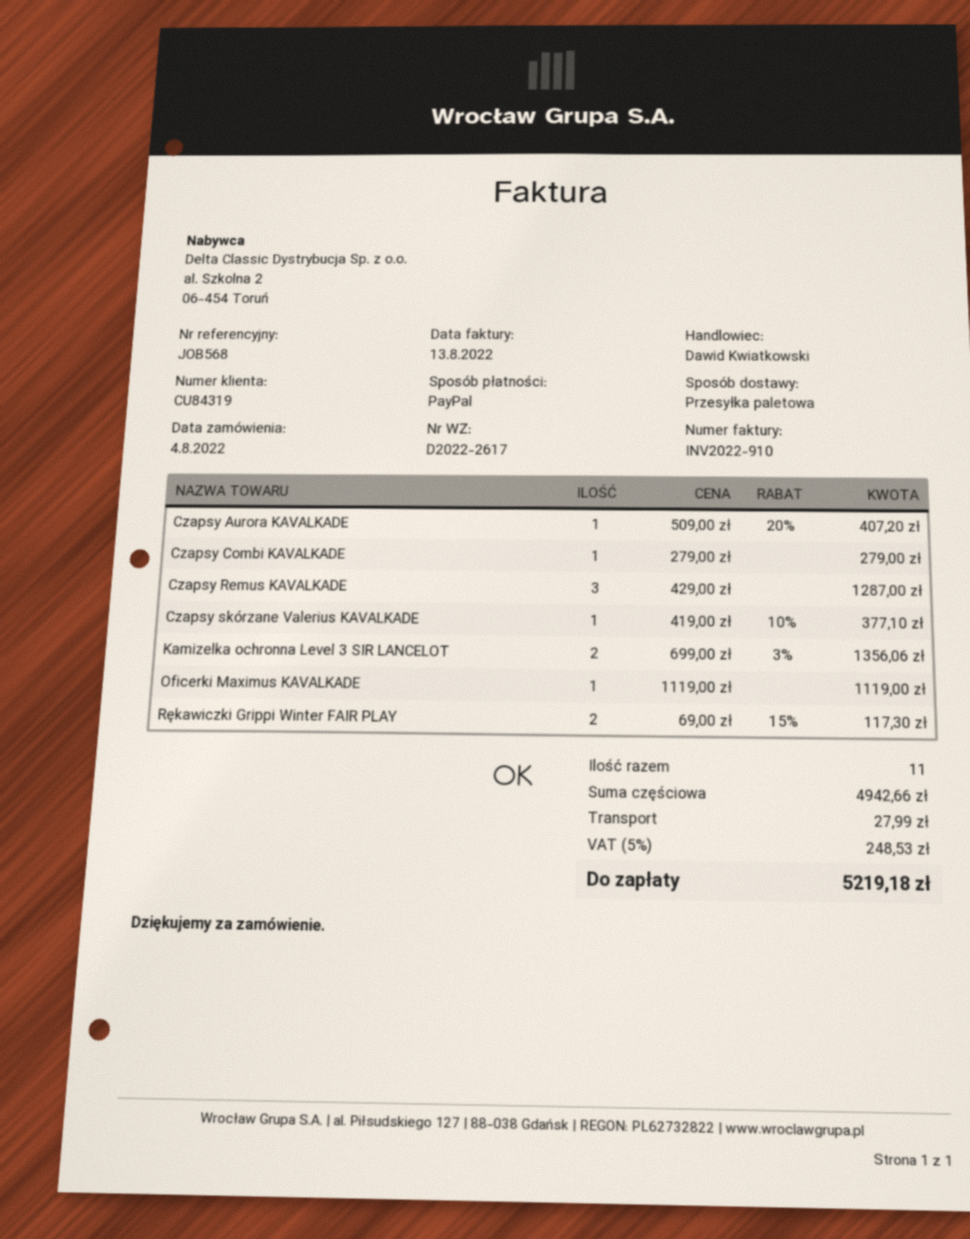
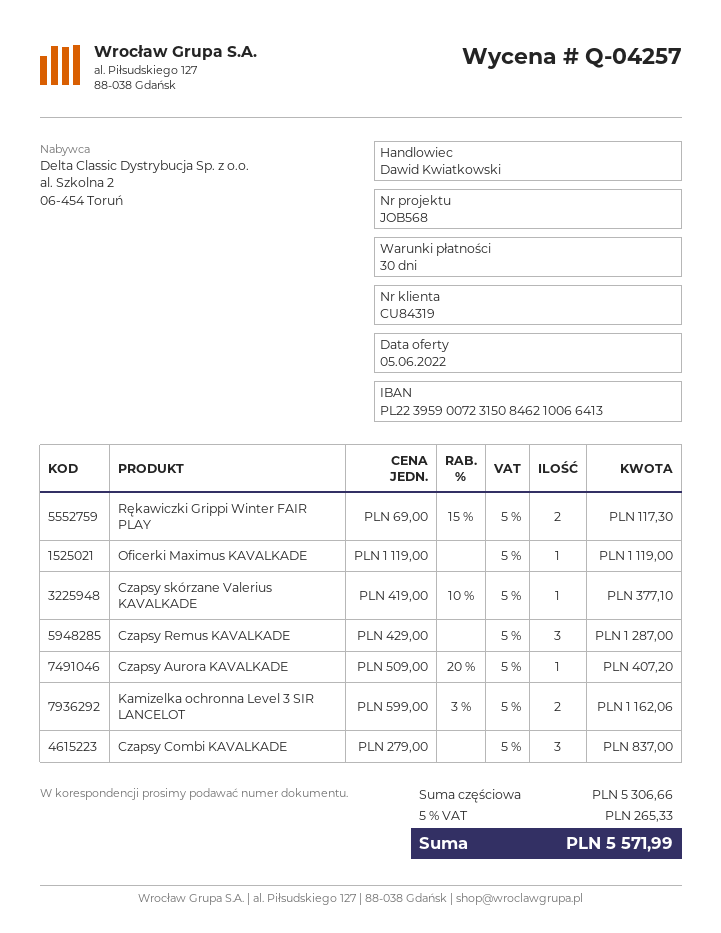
Czapsy Combi KAVALKADE: 1 x 279.00 = 279.00 -> 3 x 279.00 = 837.00
Kamizelka ochronna Level 3 SIR LANCELOT: 2 x 699.00 - 3% = 1356.06 -> 2 x 599.00 - 3% = 1162.06
subtotal: 4942.66 -> 5306.66
shipping: 27.99 -> none
tax: 5% = 248.53 -> 5% = 265.33
total: 5219.18 -> 5571.99

